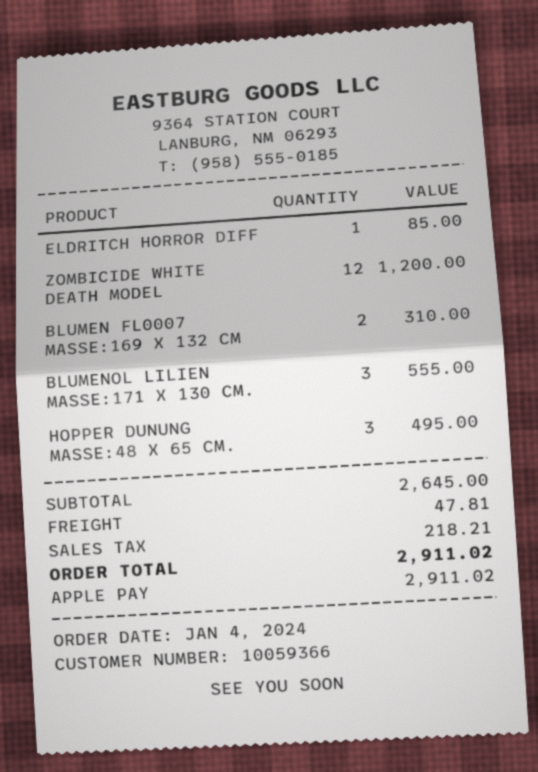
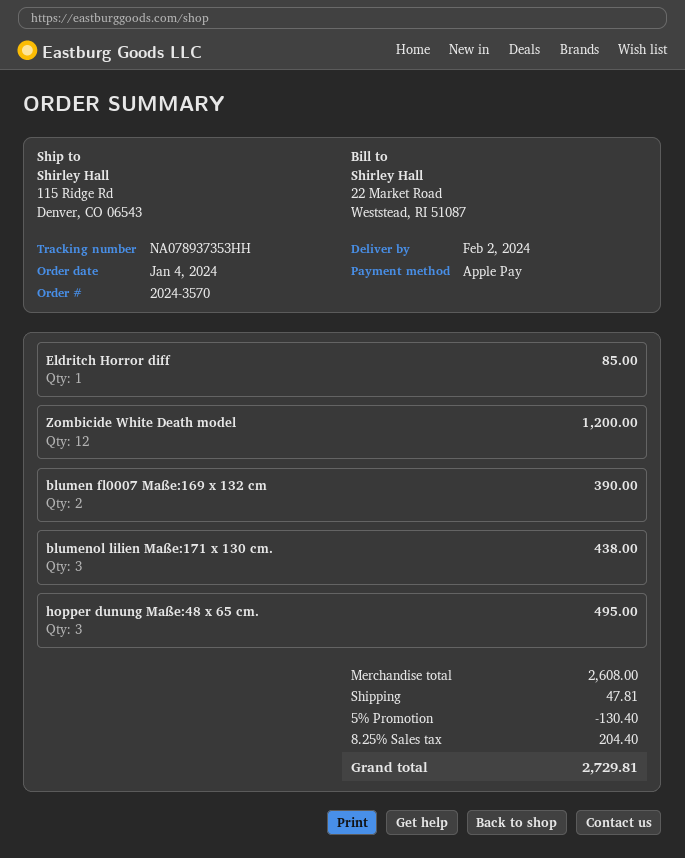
BLUMEN FL0007 MASSE:169 X 132 CM: 2 for 310.00 -> 2 for 390.00
BLUMENOL LILIEN MASSE:171 X 130 CM.: 3 for 555.00 -> 3 for 438.00
subtotal: 2645.00 -> 2608.00
discount: none -> 5% = 130.40
tax: 218.21 -> 204.40
total: 2911.02 -> 2729.81

